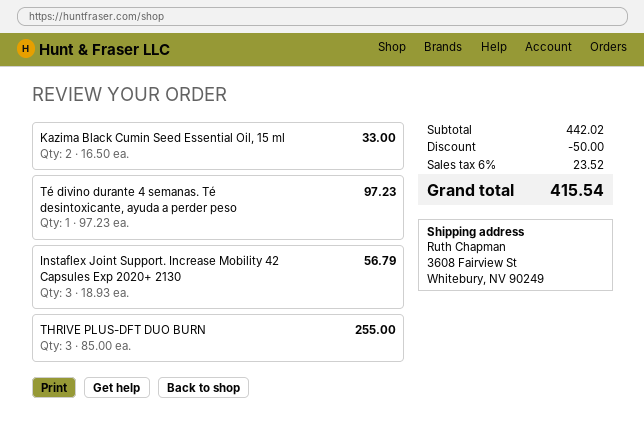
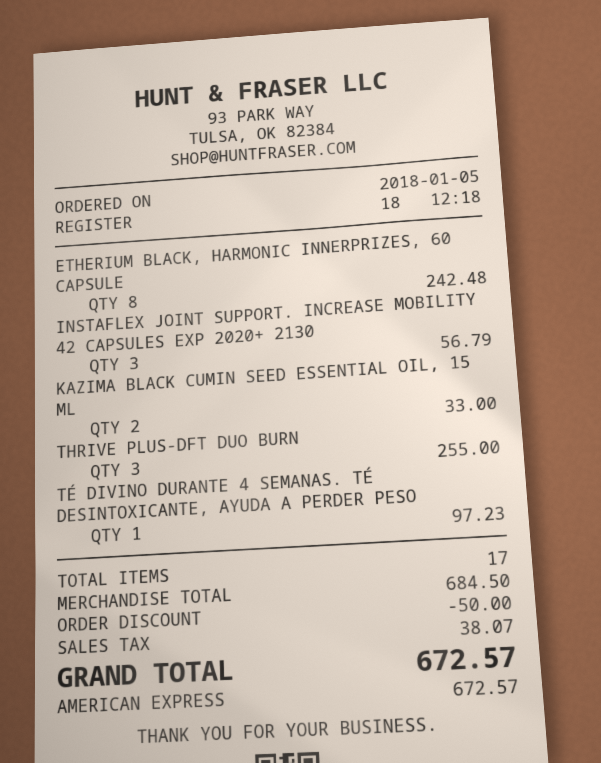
ETHERIUM BLACK, HARMONIC INNERPRIZES, 60 CAPSULE: none -> 8 for 242.48
subtotal: 442.02 -> 684.50
tax: 23.52 -> 38.07
total: 415.54 -> 672.57

